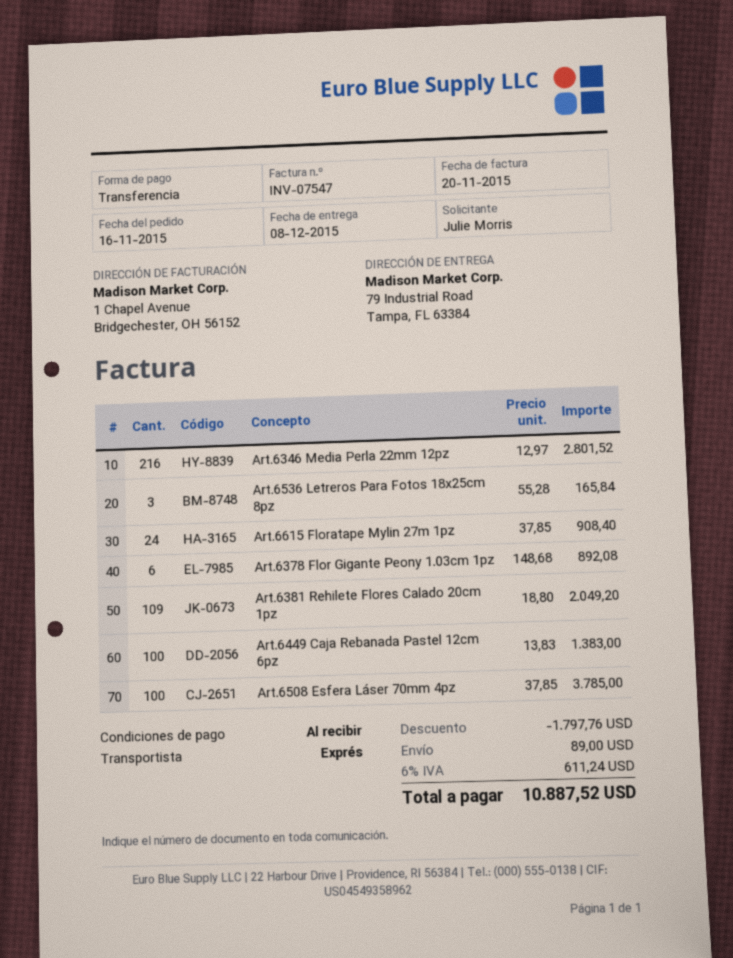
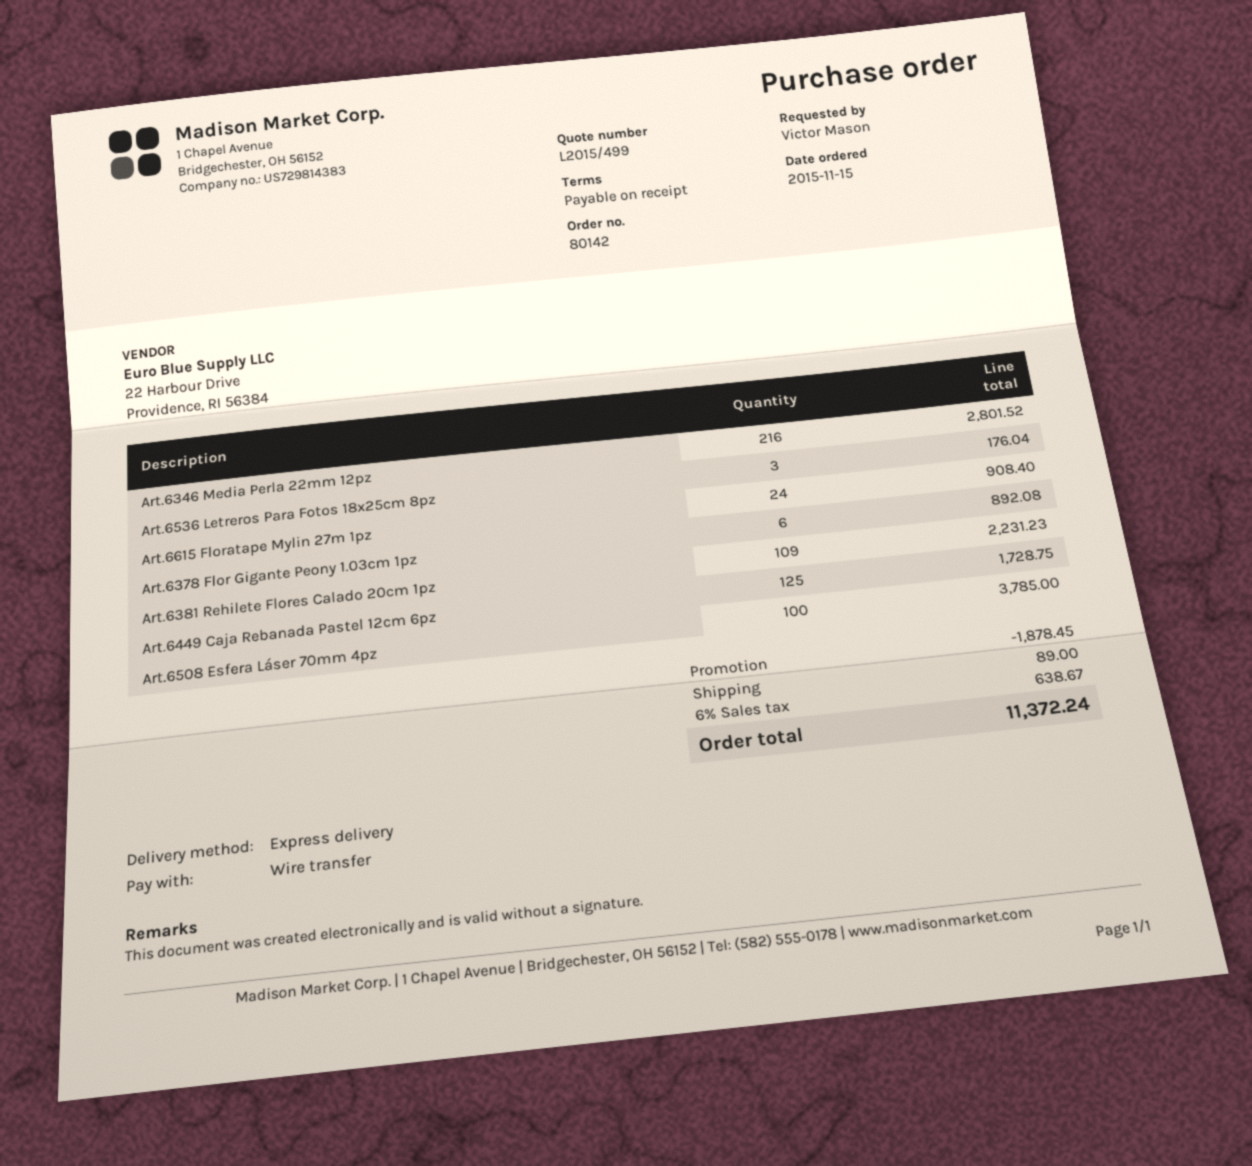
order date: 2015-11-16 -> 2015-11-15
ordered by: Julie Morris -> Victor Mason
Art.6536 Letreros Para Fotos 18x25cm 8pz: 3 for 165.84 -> 3 for 176.04
Art.6381 Rehilete Flores Calado 20cm 1pz: 109 for 2049.20 -> 109 for 2231.23
Art.6449 Caja Rebanada Pastel 12cm 6pz: 100 for 1383.00 -> 125 for 1728.75
discount: 1797.76 -> 1878.45
tax: 6% = 611.24 -> 6% = 638.67
total: 10887.52 -> 11372.24

